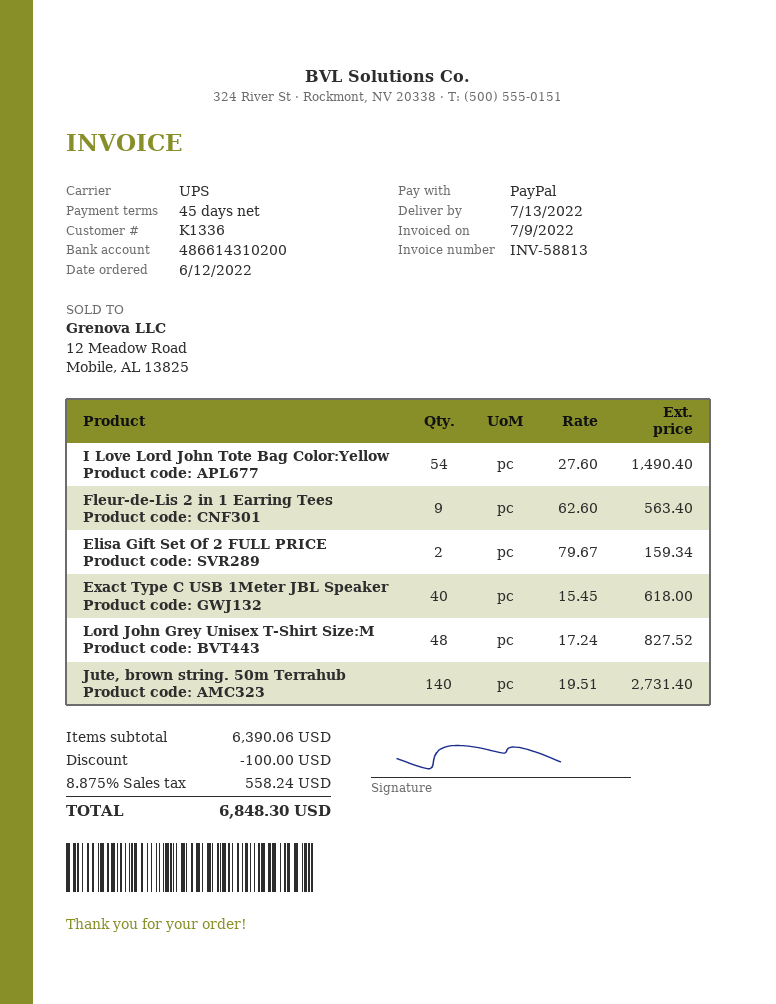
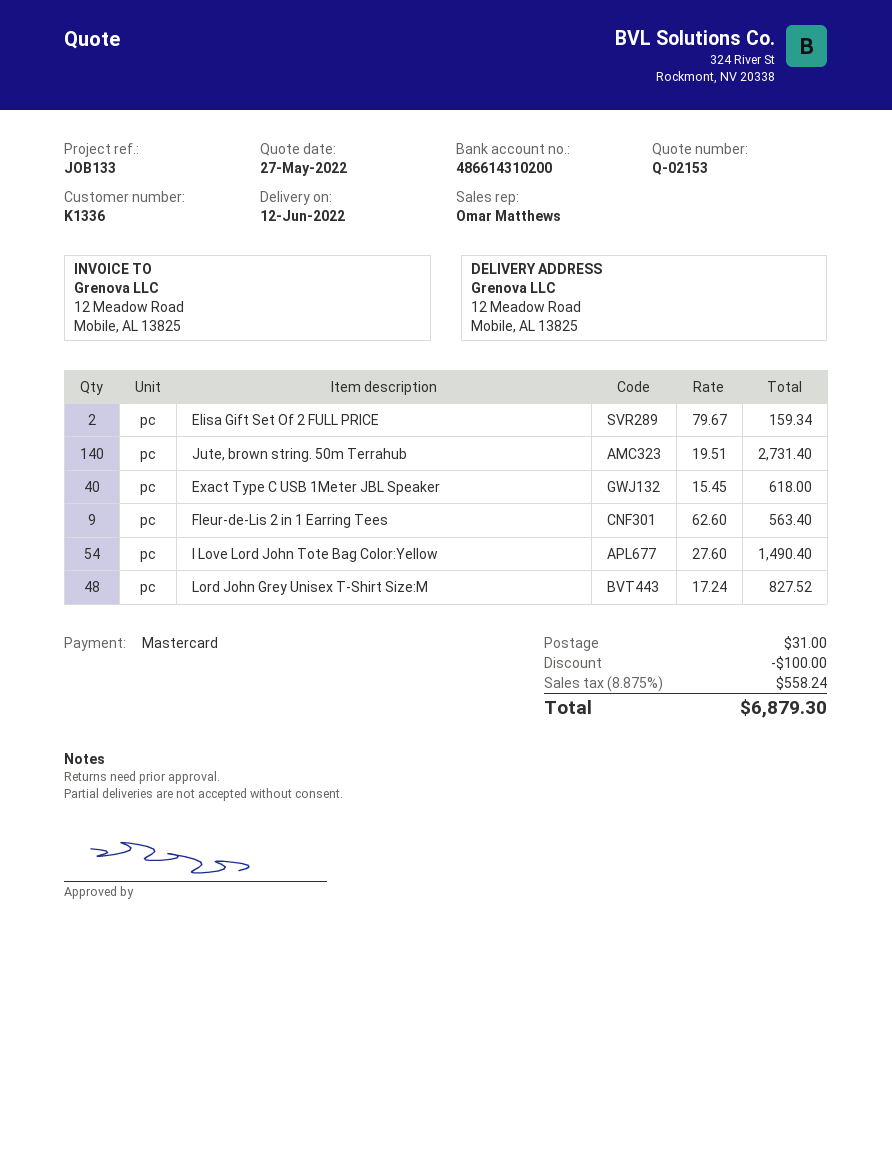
delivery date: 2022-07-13 -> 2022-06-12
payment method: PayPal -> Mastercard
shipping: none -> 31.00
total: 6848.30 -> 6879.30

